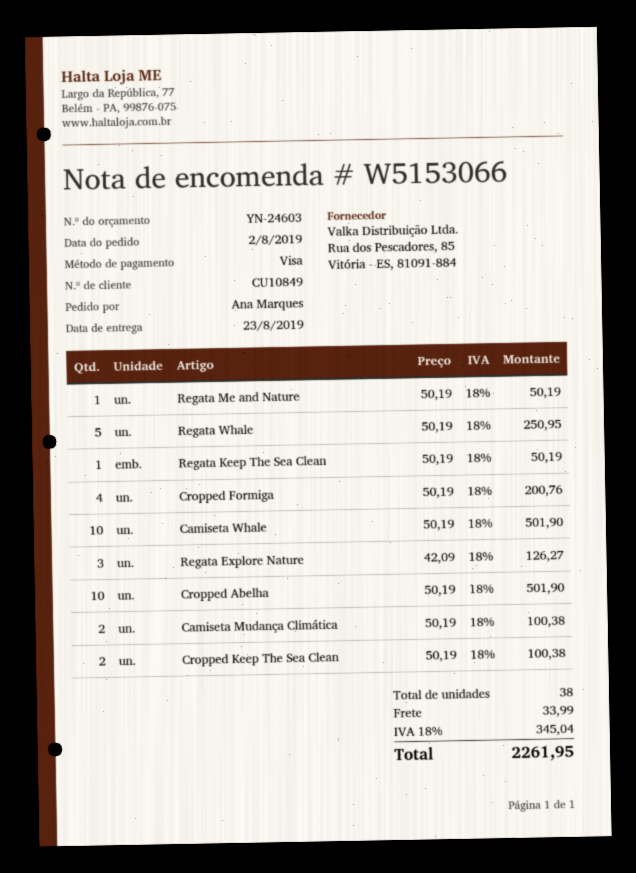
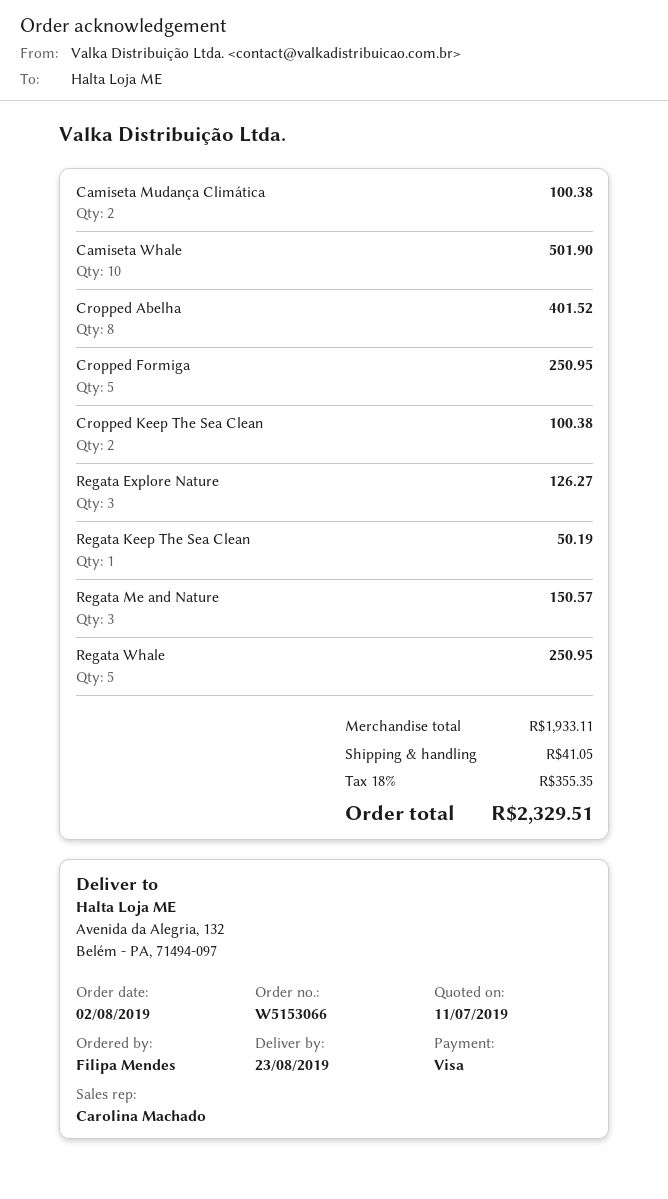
ordered by: Ana Marques -> Filipa Mendes
Regata Me and Nature: 1 for 50.19 -> 3 for 150.57
Cropped Formiga: 4 for 200.76 -> 5 for 250.95
Cropped Abelha: 10 for 501.90 -> 8 for 401.52
shipping: 33.99 -> 41.05
tax: 18% = 345.04 -> 18% = 355.35
total: 2261.95 -> 2329.51

